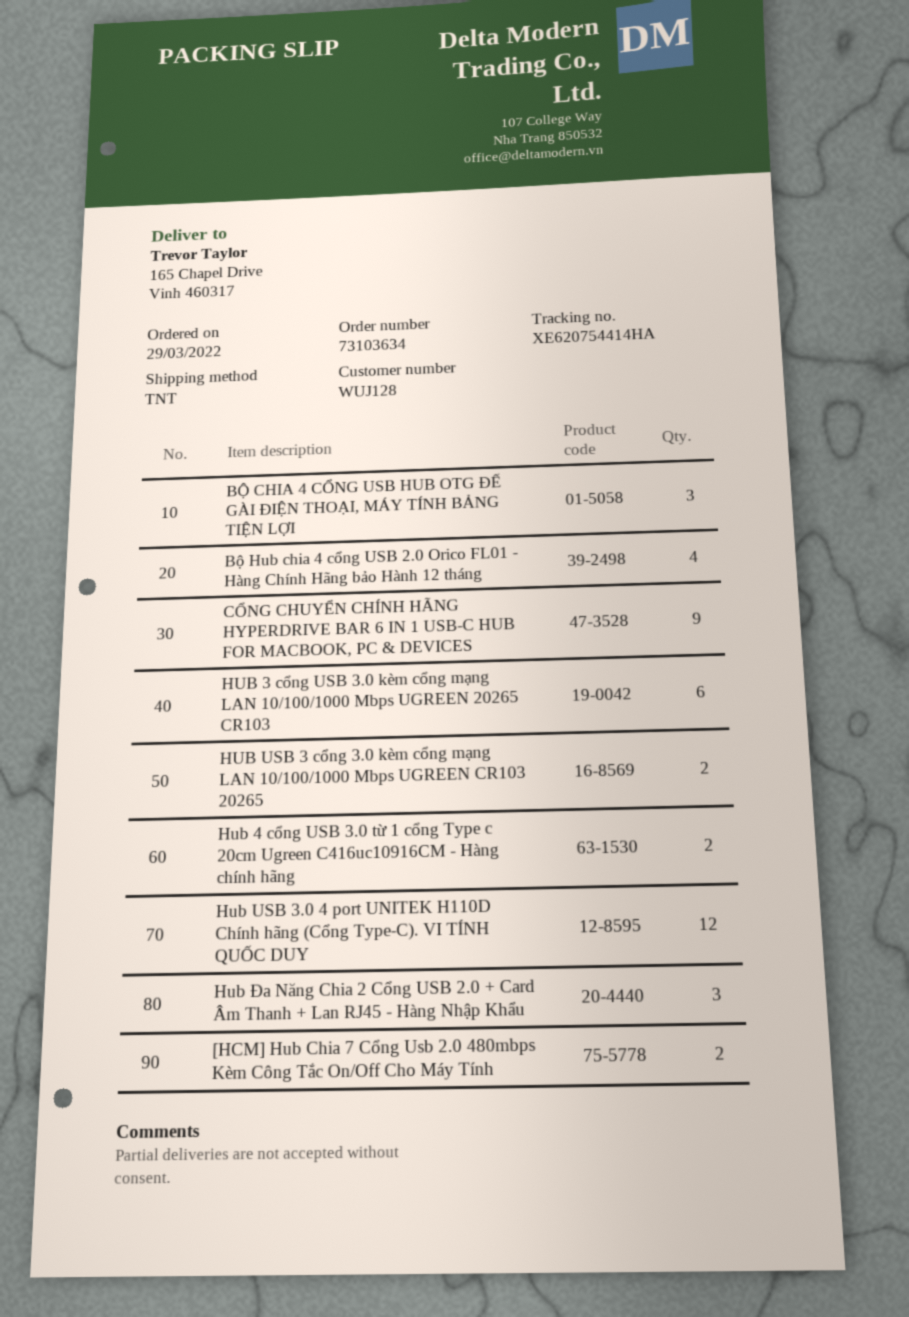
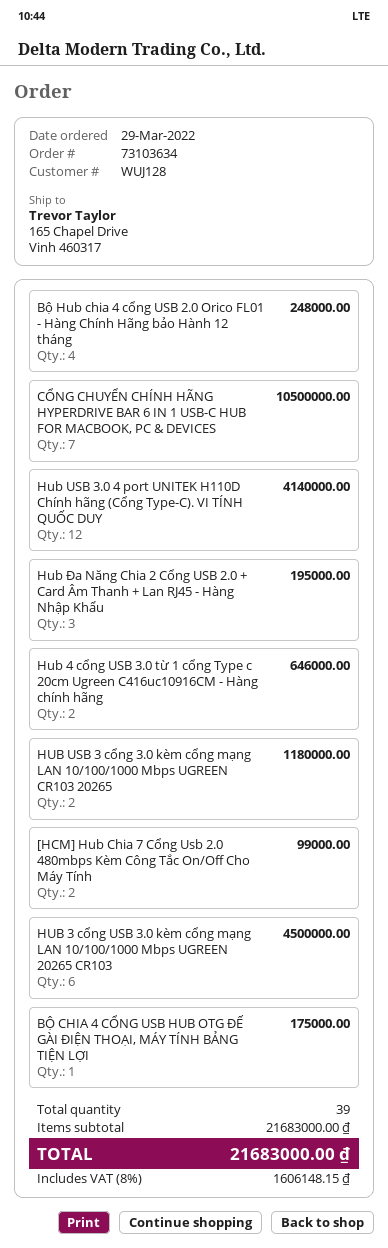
BỘ CHIA 4 CỔNG USB HUB OTG ĐẾ GÀI ĐIỆN THOẠI, MÁY TÍNH BẢNG TIỆN LỢI: 3 -> 1
CỔNG CHUYỂN CHÍNH HÃNG HYPERDRIVE BAR 6 IN 1 USB-C HUB FOR MACBOOK, PC & DEVICES: 9 -> 7

